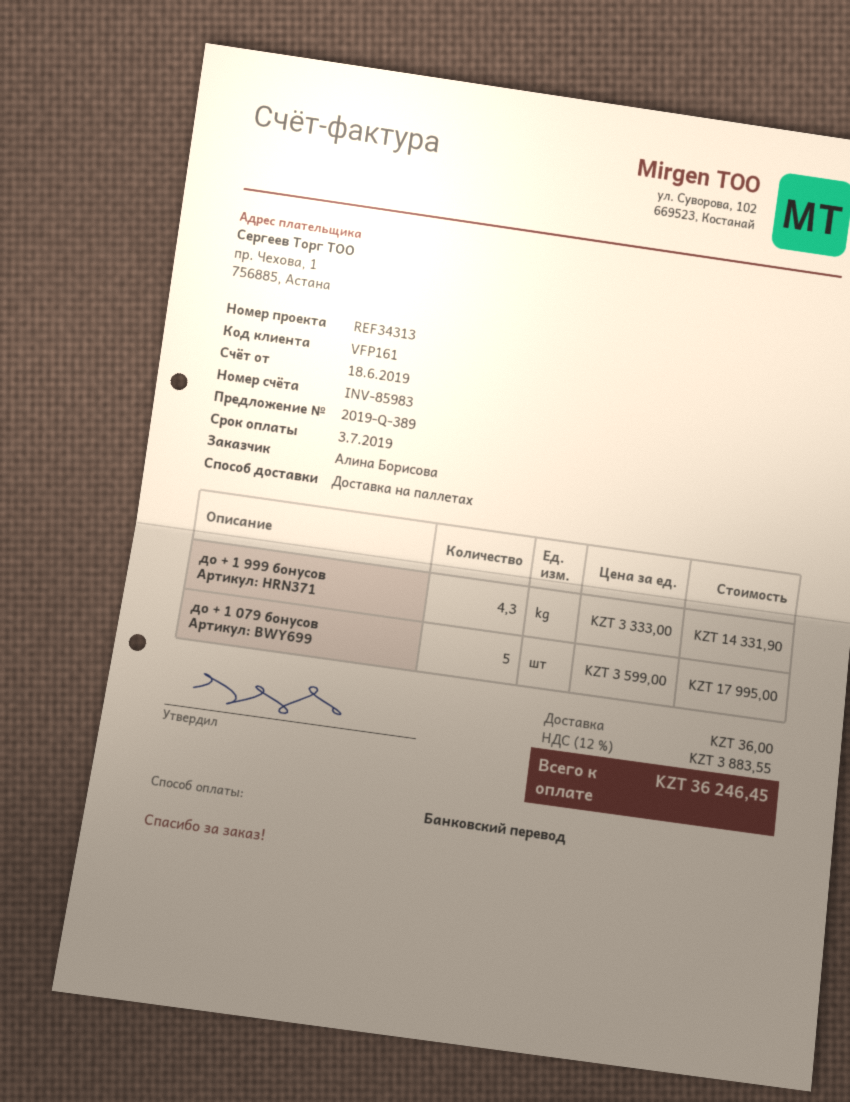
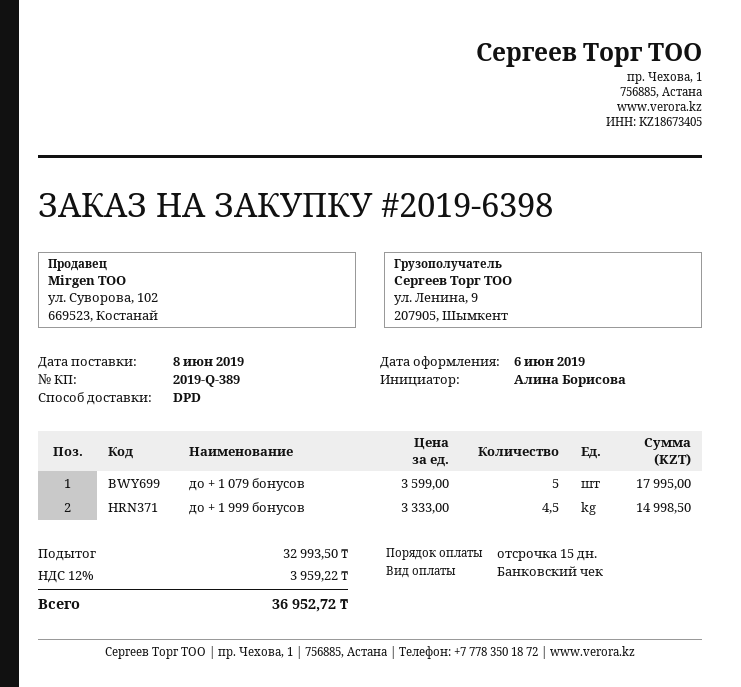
payment method: bank transfer -> cheque
shipping method: pallet freight -> DPD
до + 1 999 бонусов: 4.3 x 3333.00 = 14331.90 -> 4.5 x 3333.00 = 14998.50
shipping: 36.00 -> none
tax: 12% = 3883.55 -> 12% = 3959.22
total: 36246.45 -> 36952.72

